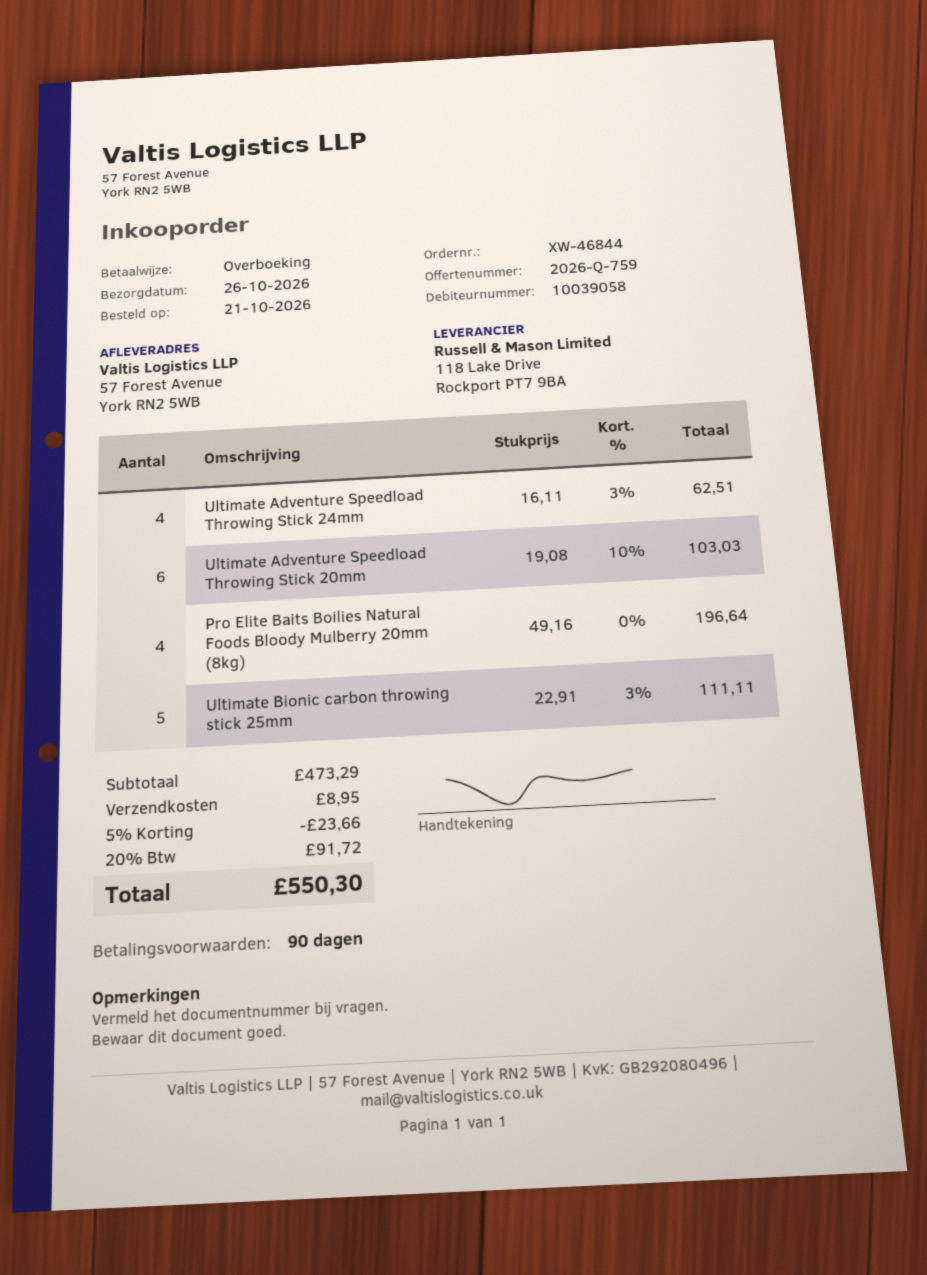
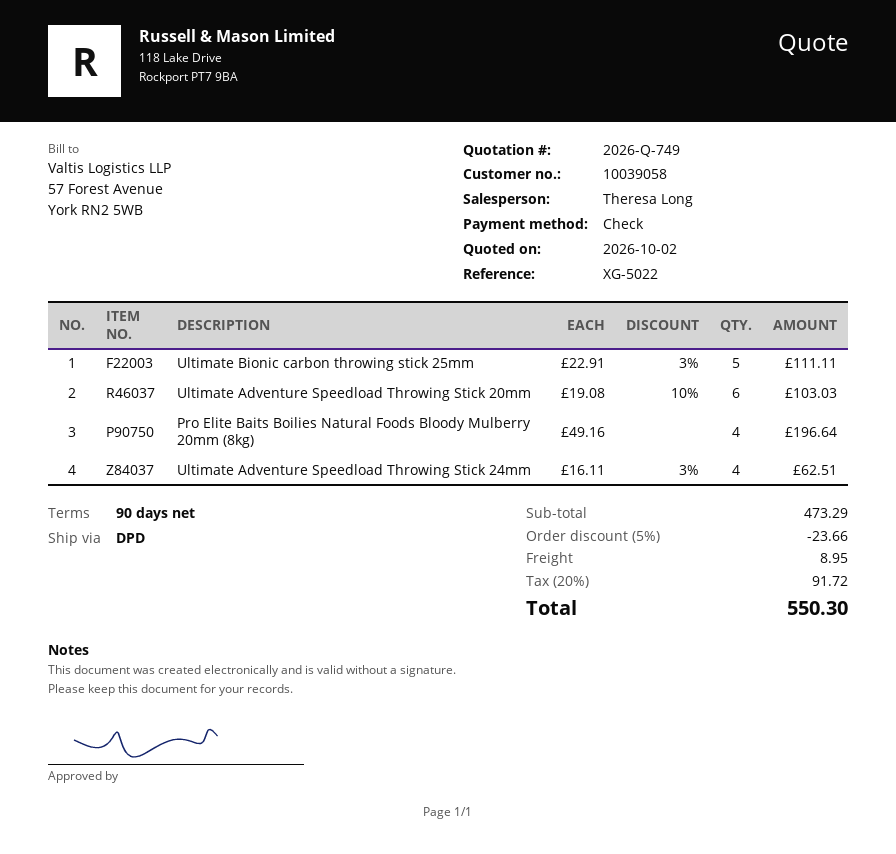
quote number: 2026-Q-759 -> 2026-Q-749
payment method: bank transfer -> cheque

